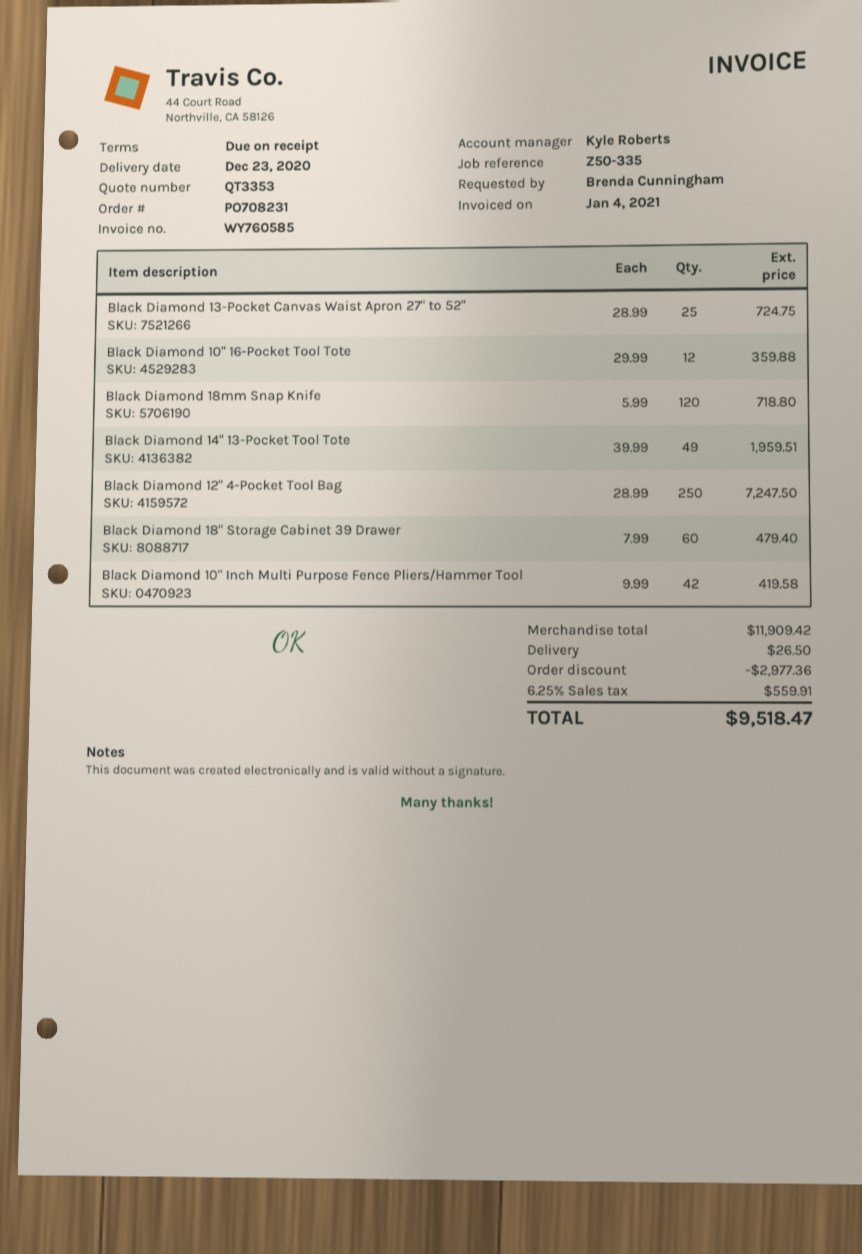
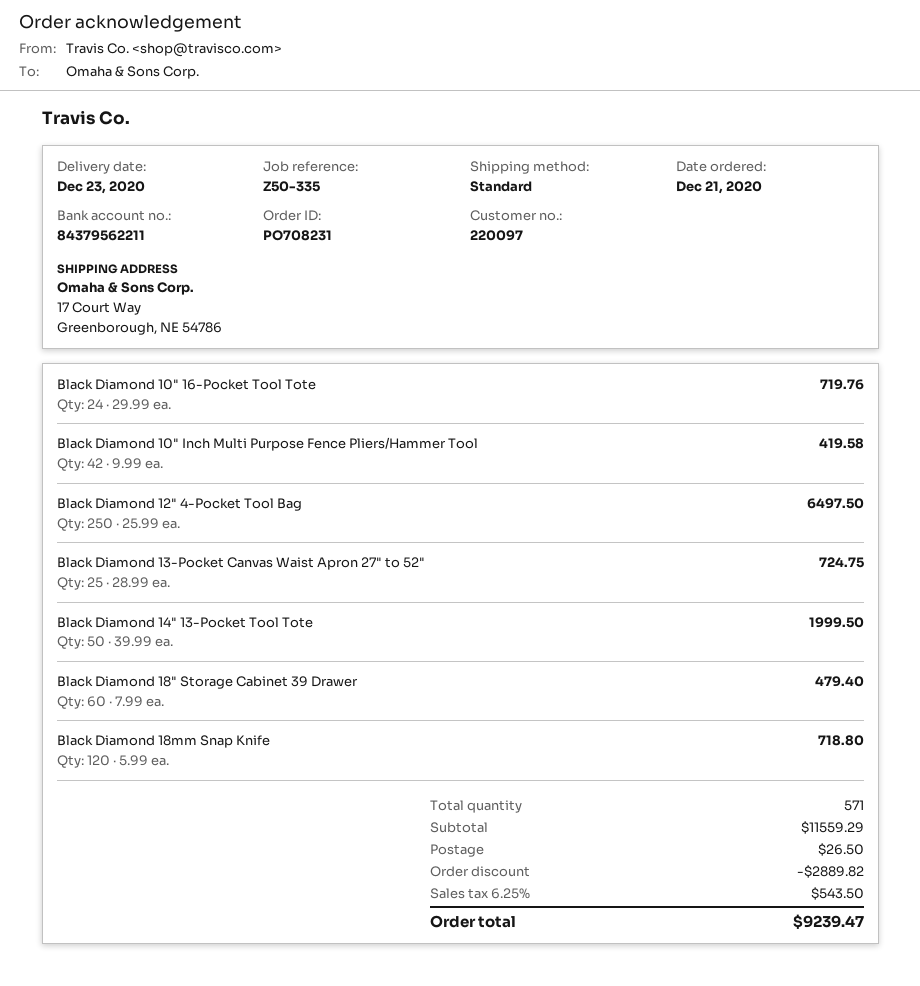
Black Diamond 10" 16-Pocket Tool Tote: 12 x 29.99 = 359.88 -> 24 x 29.99 = 719.76
Black Diamond 14" 13-Pocket Tool Tote: 49 x 39.99 = 1959.51 -> 50 x 39.99 = 1999.50
Black Diamond 12" 4-Pocket Tool Bag: 250 x 28.99 = 7247.50 -> 250 x 25.99 = 6497.50
subtotal: 11909.42 -> 11559.29
discount: 2977.36 -> 2889.82
tax: 6.25% = 559.91 -> 6.25% = 543.50
total: 9518.47 -> 9239.47

